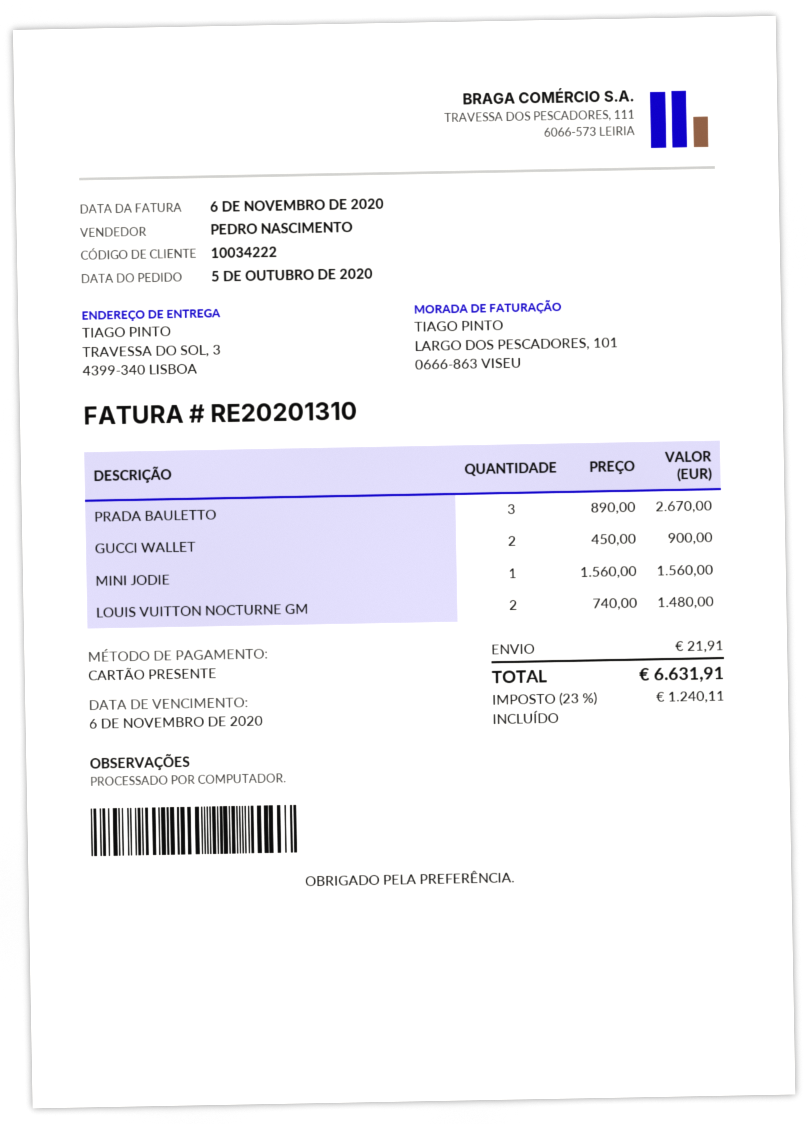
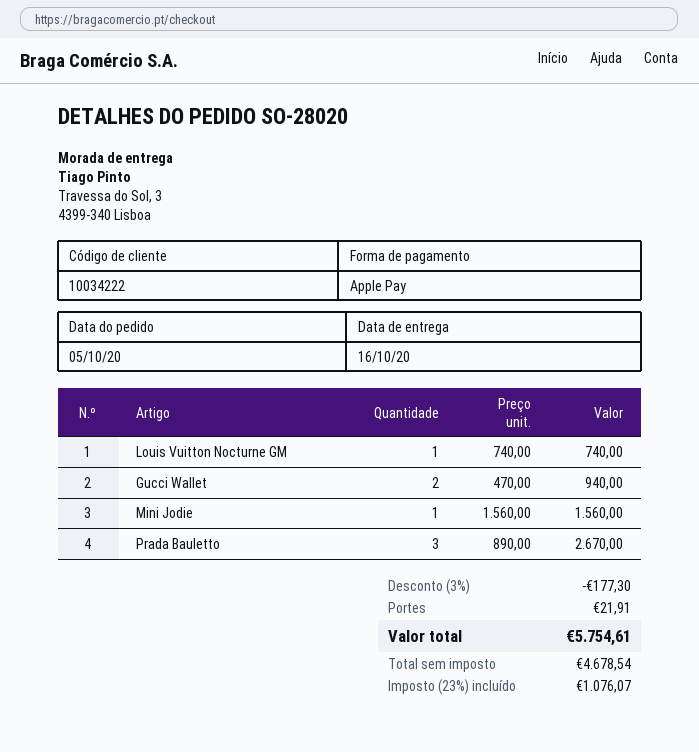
payment method: gift card -> Apple Pay
GUCCI WALLET: 2 x 450.00 = 900.00 -> 2 x 470.00 = 940.00
LOUIS VUITTON NOCTURNE GM: 2 x 740.00 = 1480.00 -> 1 x 740.00 = 740.00
discount: none -> 3% = 177.30
tax: 23% = 1240.11 -> 23% = 1076.07
total: 6631.91 -> 5754.61

